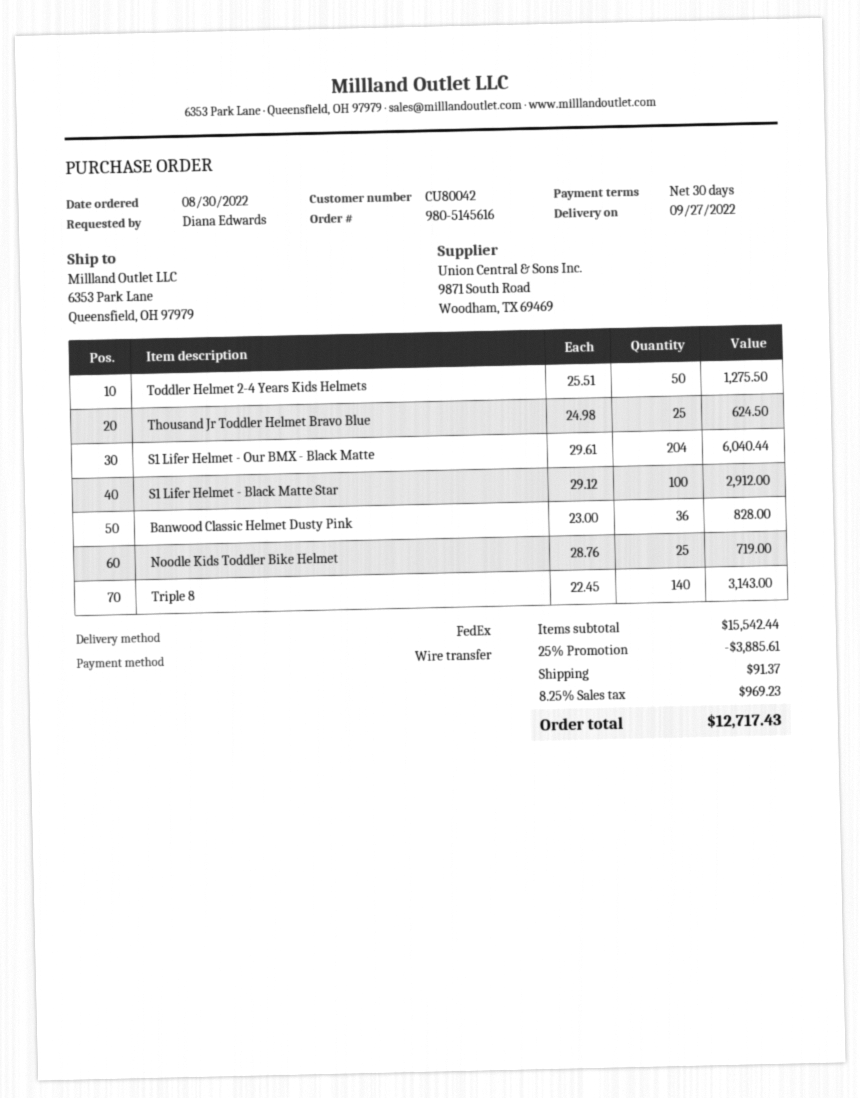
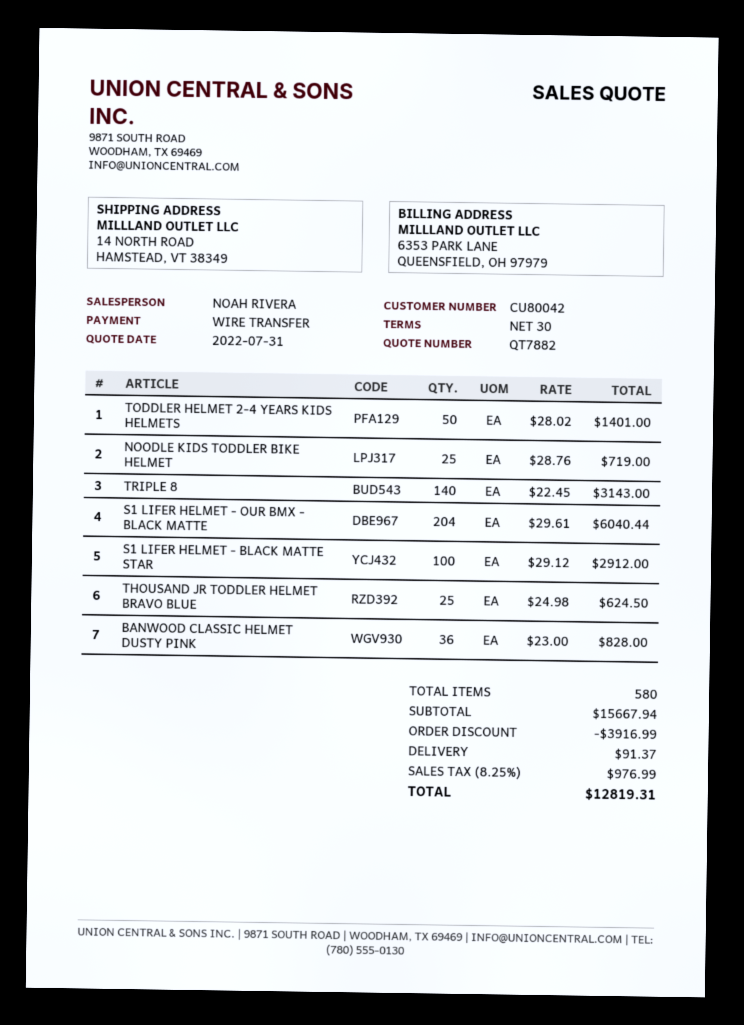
ship to: 6353 Park Lane, Queensfield, OH 97979 -> 14 NORTH ROAD, HAMSTEAD, VT 38349
Toddler Helmet 2-4 Years Kids Helmets: 50 x 25.51 = 1275.50 -> 50 x 28.02 = 1401.00
subtotal: 15542.44 -> 15667.94
discount: 3885.61 -> 3916.99
tax: 8.25% = 969.23 -> 8.25% = 976.99
total: 12717.43 -> 12819.31

